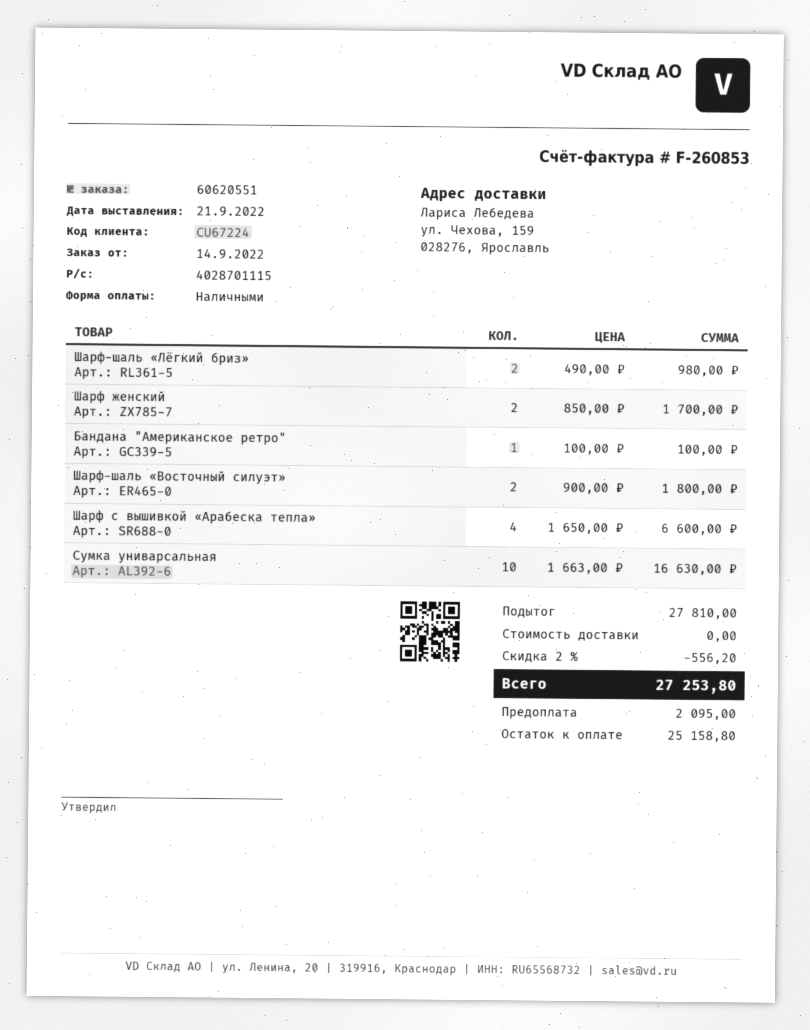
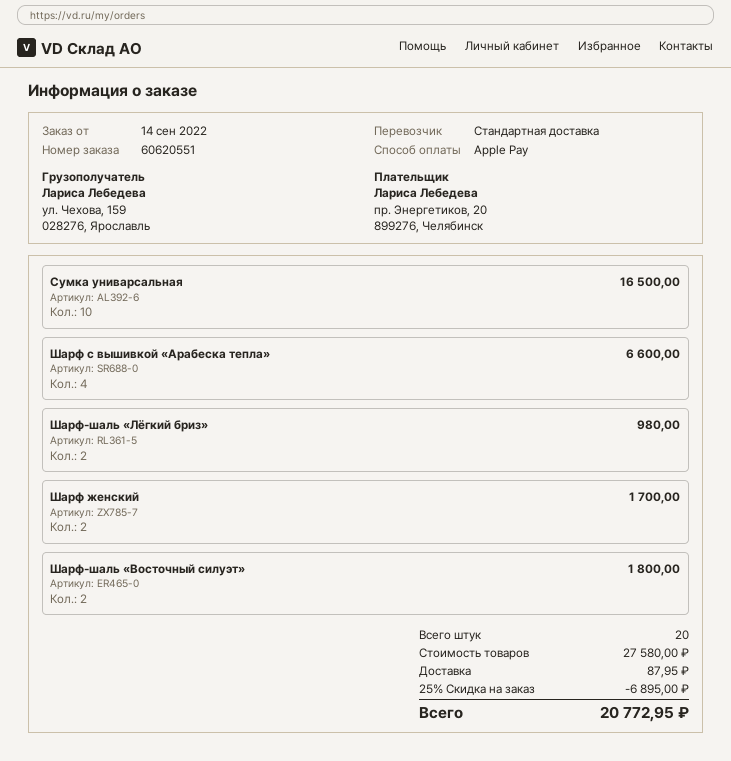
payment method: cash -> Apple Pay
Бандана "Американское ретро": 1 for 100.00 -> none
Сумка униварсальная: 10 for 16630.00 -> 10 for 16500.00
subtotal: 27810.00 -> 27580.00
discount: 2% = 556.20 -> 25% = 6895.00
shipping: 0.00 -> 87.95
total: 27253.80 -> 20772.95

